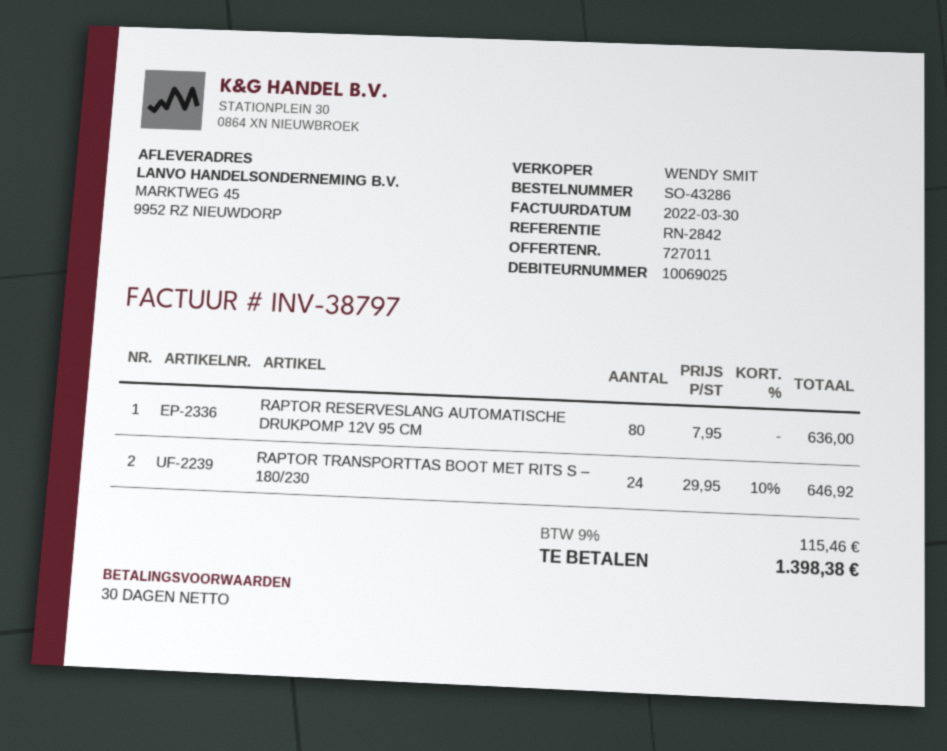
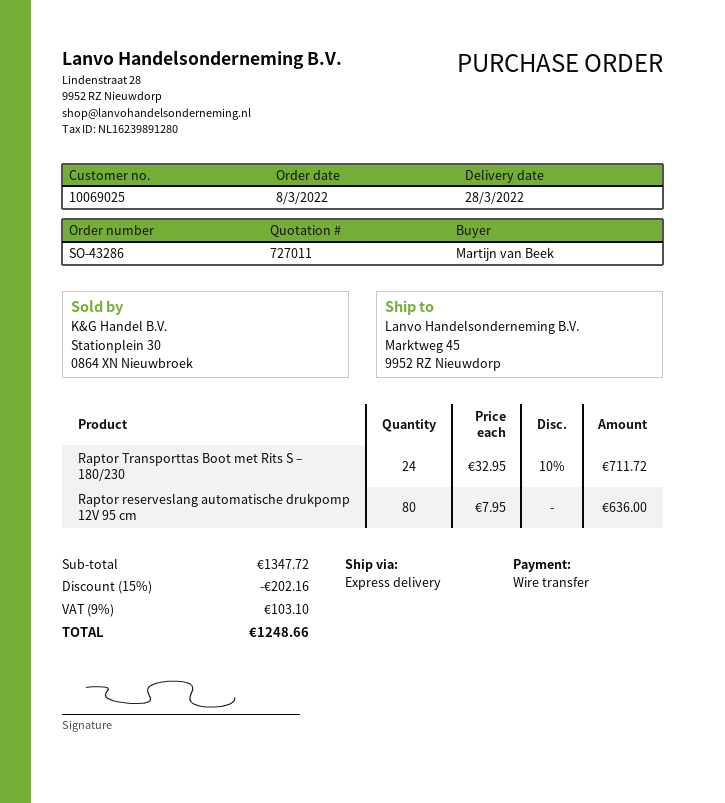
RAPTOR TRANSPORTTAS BOOT MET RITS S – 180/230: 24 x 29.95 - 10% = 646.92 -> 24 x 32.95 - 10% = 711.72
discount: none -> 15% = 202.16
tax: 9% = 115.46 -> 9% = 103.10
total: 1398.38 -> 1248.66

